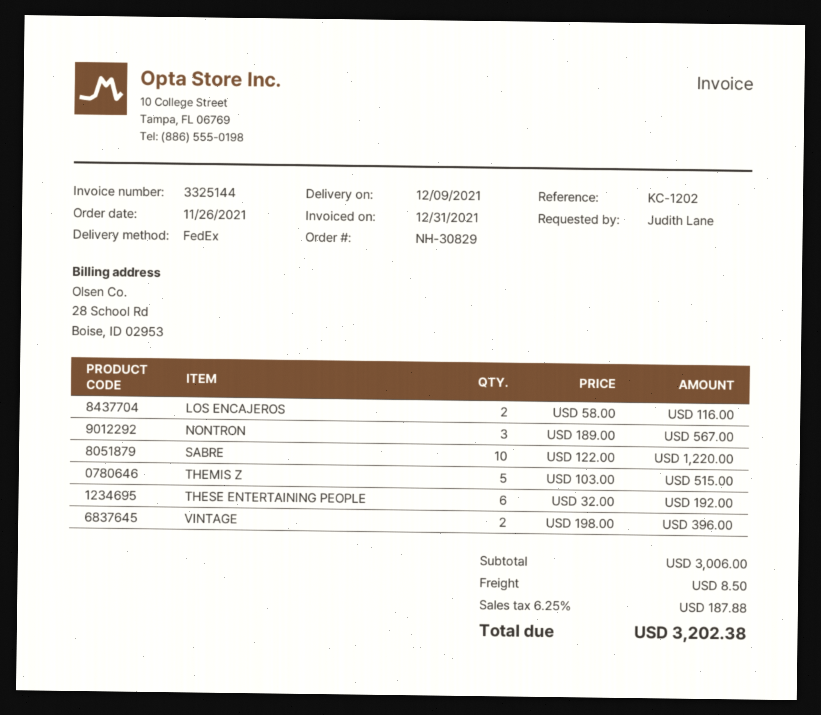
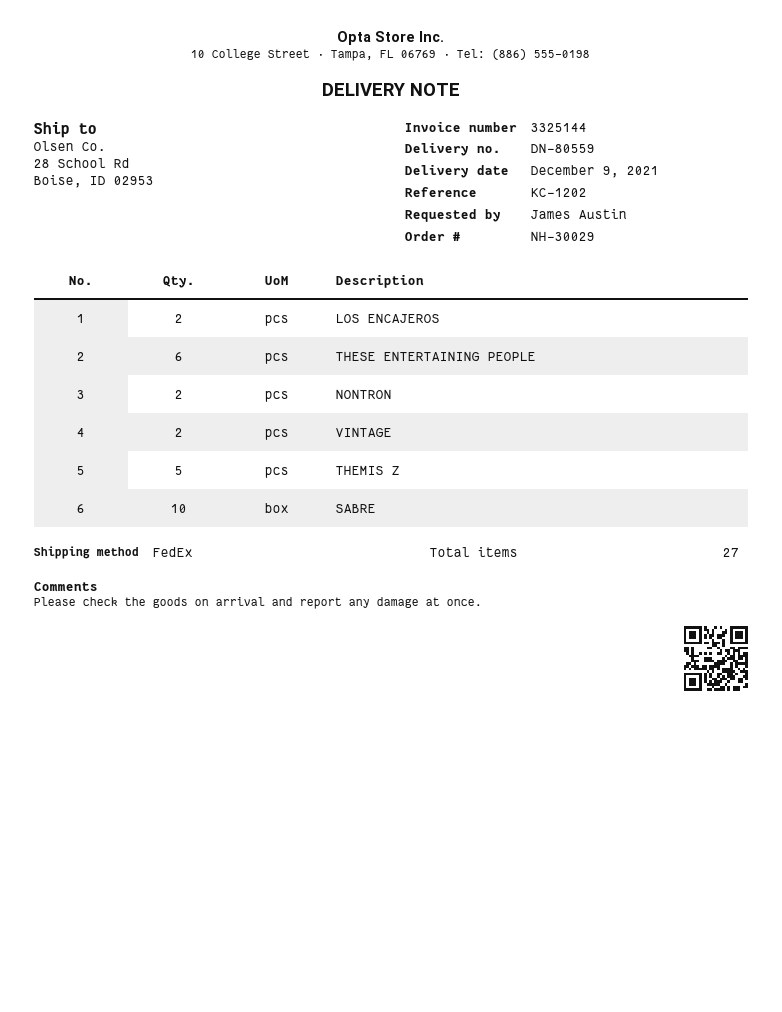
order number: NH-30829 -> NH-30029
ordered by: Judith Lane -> James Austin
NONTRON: 3 -> 2

